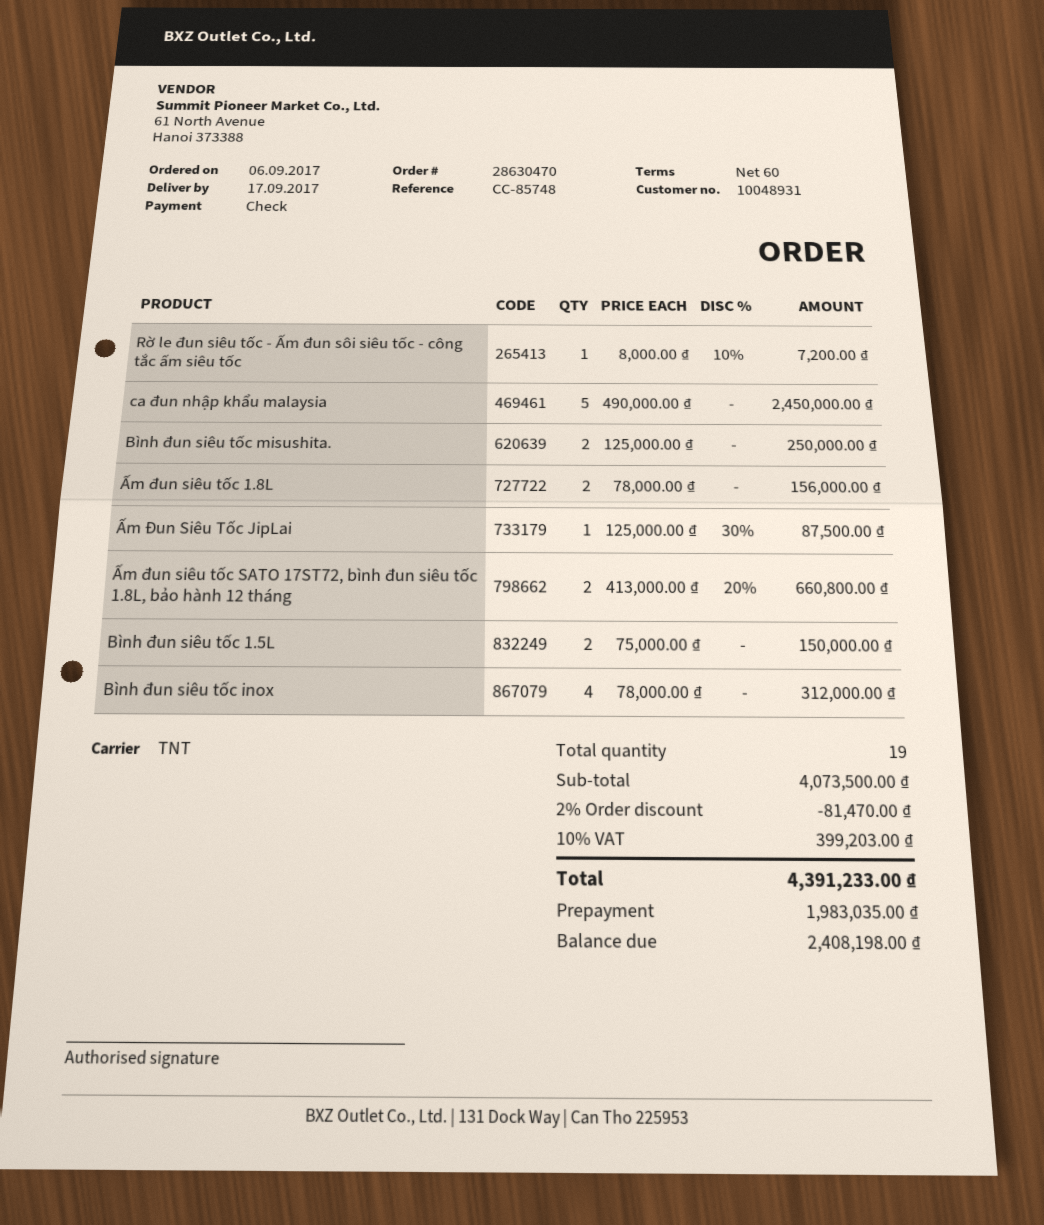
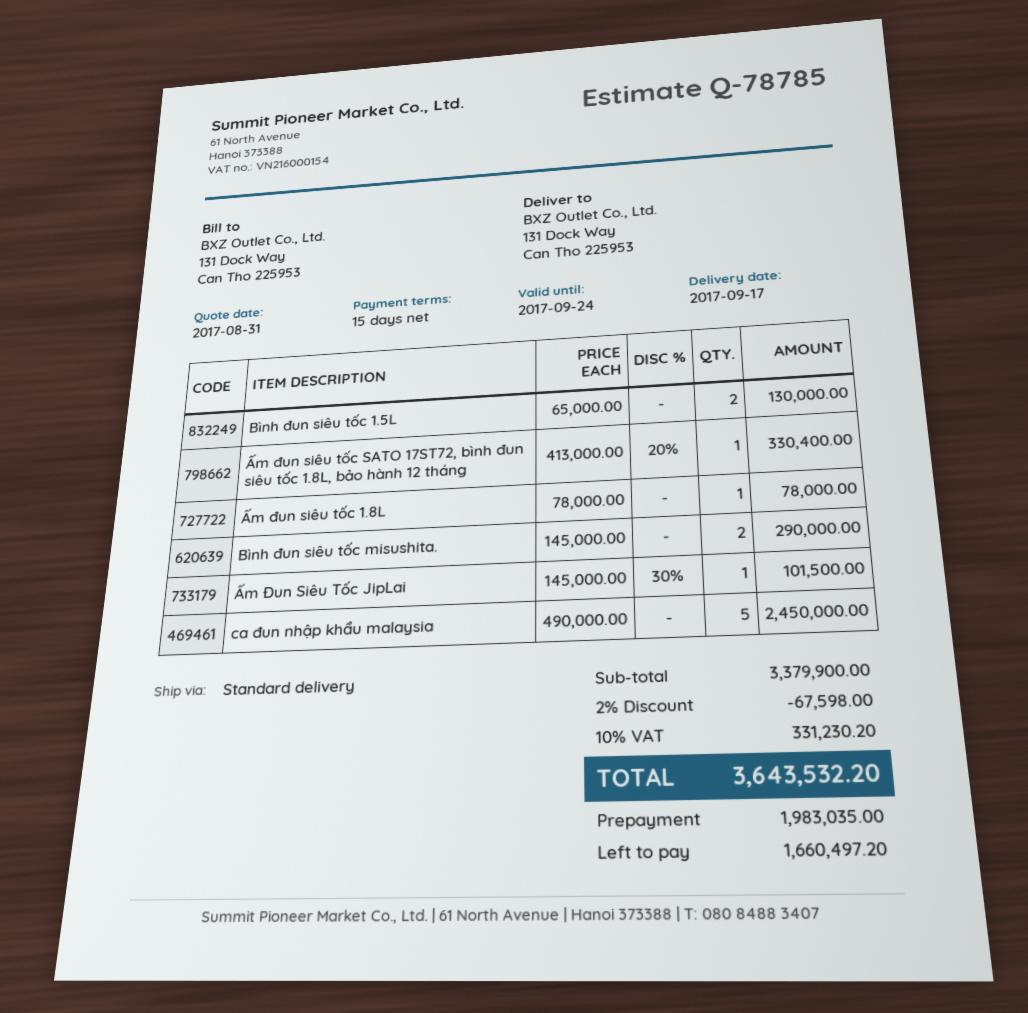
payment terms: 60 days -> 15 days
shipping method: TNT -> standard
Rờ le đun siêu tốc - Ấm đun sôi siêu tốc - công tắc ấm siêu tốc: 1 x 8000.00 - 10% = 7200.00 -> none
Bình đun siêu tốc misushita.: 2 x 125000.00 = 250000.00 -> 2 x 145000.00 = 290000.00
Ấm đun siêu tốc 1.8L: 2 x 78000.00 = 156000.00 -> 1 x 78000.00 = 78000.00
Ấm Đun Siêu Tốc JipLai: 1 x 125000.00 - 30% = 87500.00 -> 1 x 145000.00 - 30% = 101500.00
Ấm đun siêu tốc SATO 17ST72, bình đun siêu tốc 1.8L, bảo hành 12 tháng: 2 x 413000.00 - 20% = 660800.00 -> 1 x 413000.00 - 20% = 330400.00
Bình đun siêu tốc 1.5L: 2 x 75000.00 = 150000.00 -> 2 x 65000.00 = 130000.00
Bình đun siêu tốc inox: 4 x 78000.00 = 312000.00 -> none
subtotal: 4073500.00 -> 3379900.00
discount: 2% = 81470.00 -> 2% = 67598.00
tax: 10% = 399203.00 -> 10% = 331230.20
total: 4391233.00 -> 3643532.20
balance: 2408198.00 -> 1660497.20

